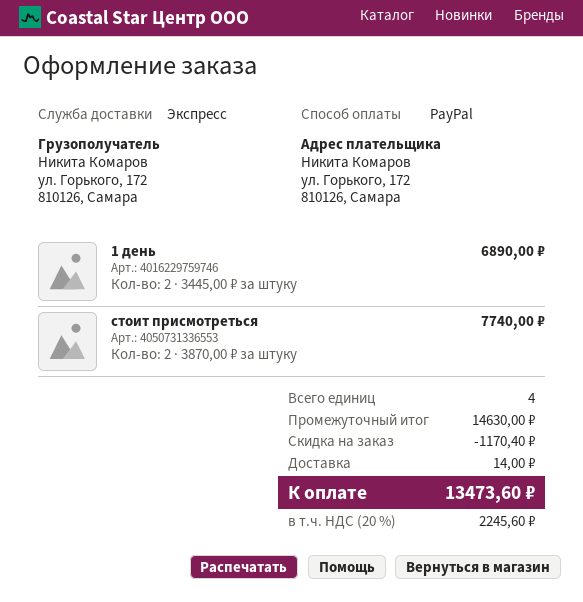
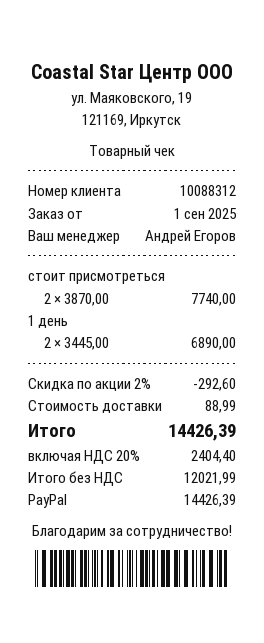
discount: 1170.40 -> 292.60
shipping: 14.00 -> 88.99
tax: 20% = 2245.60 -> 20% = 2404.40
total: 13473.60 -> 14426.39

